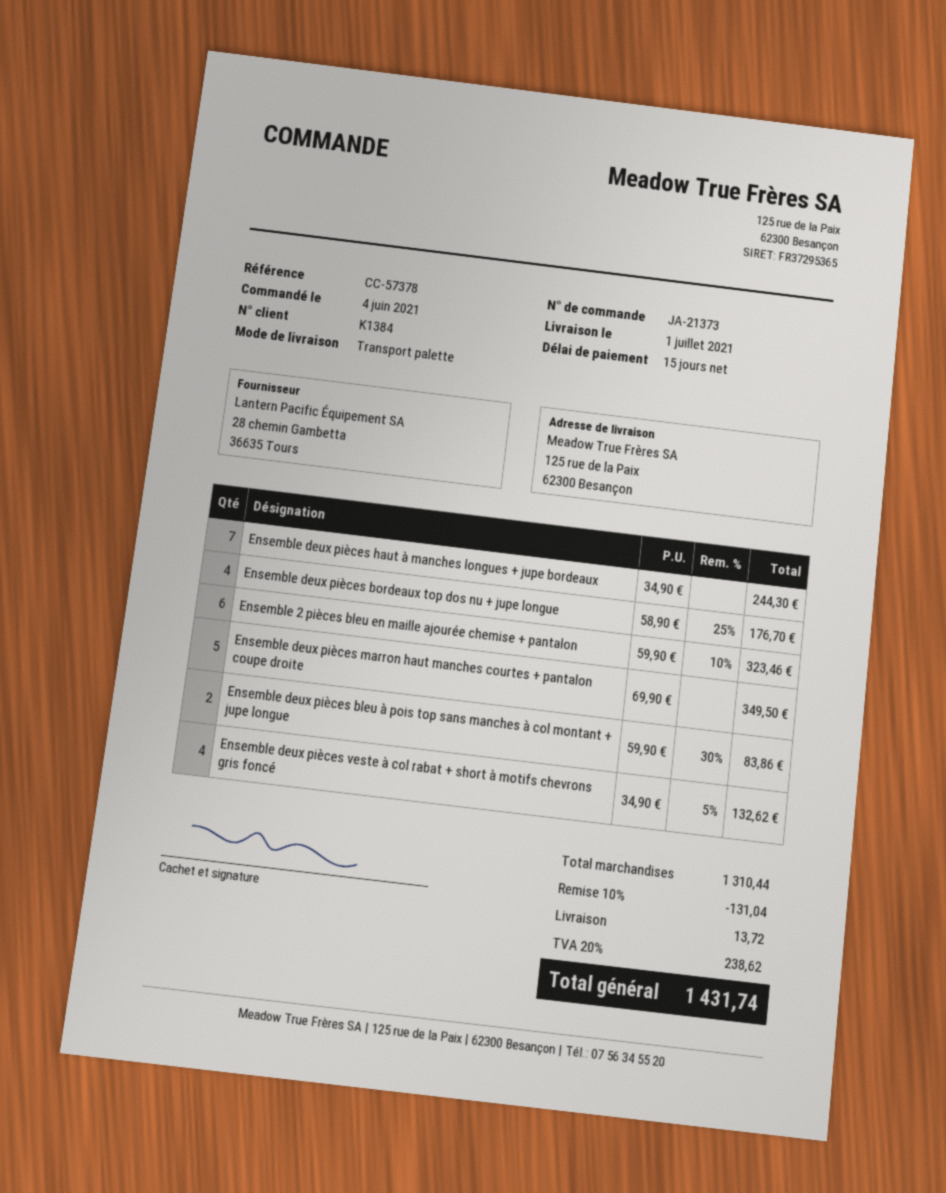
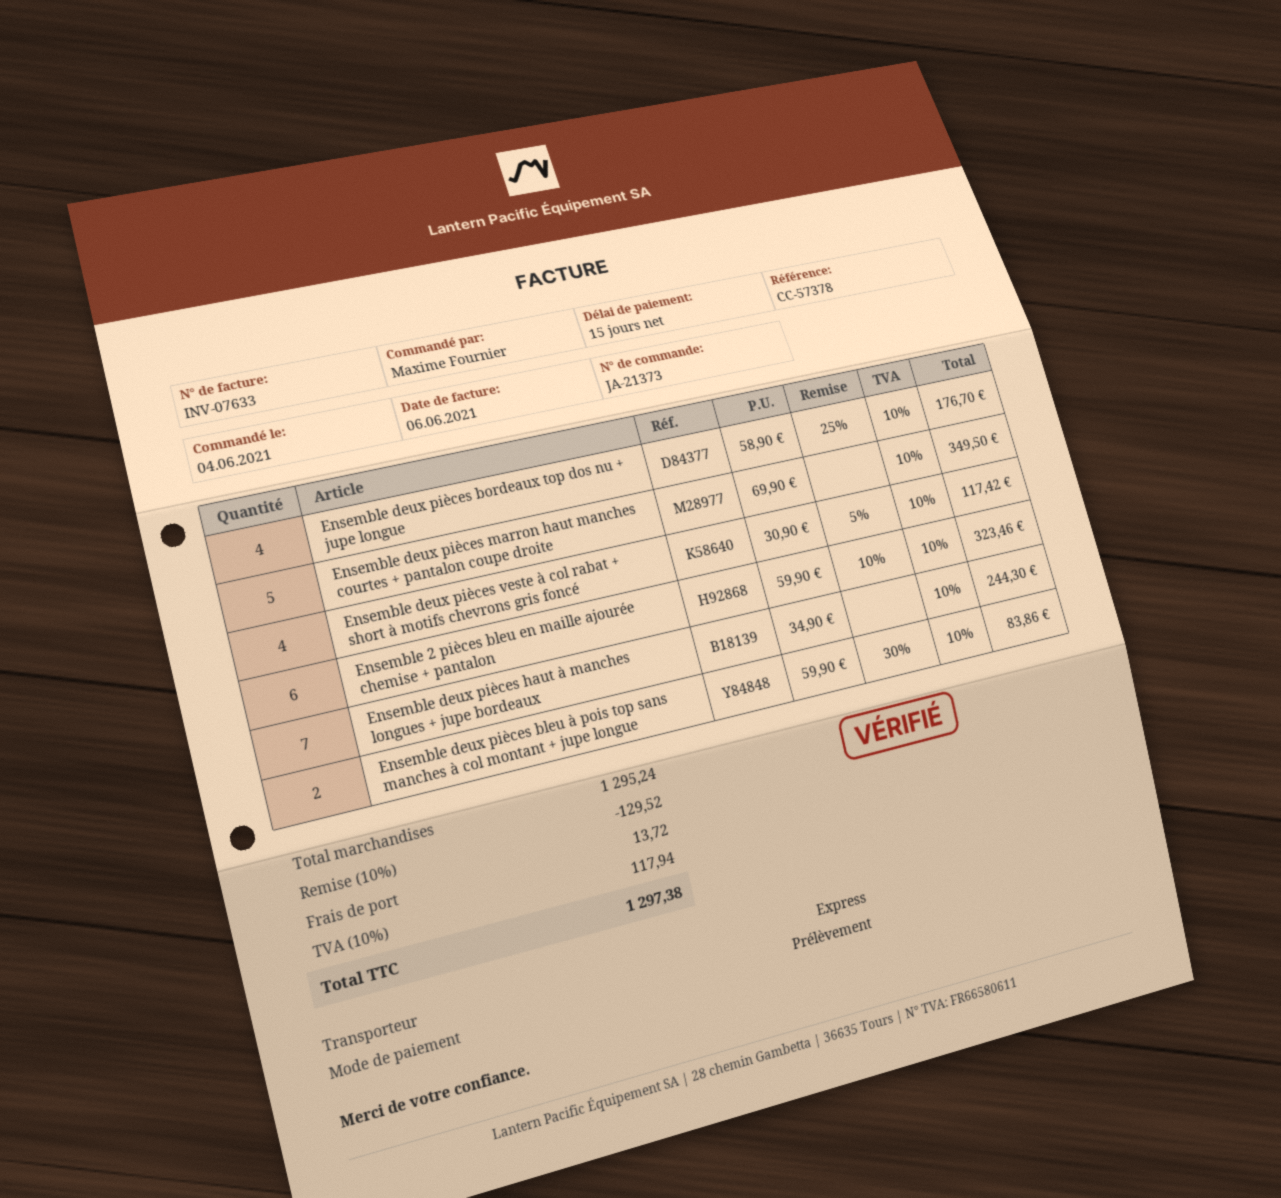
shipping method: pallet freight -> express
Ensemble deux pièces veste à col rabat + short à motifs chevrons gris foncé: 4 x 34.90 - 5% = 132.62 -> 4 x 30.90 - 5% = 117.42
subtotal: 1310.44 -> 1295.24
discount: 10% = 131.04 -> 10% = 129.52
tax: 20% = 238.62 -> 10% = 117.94
total: 1431.74 -> 1297.38

